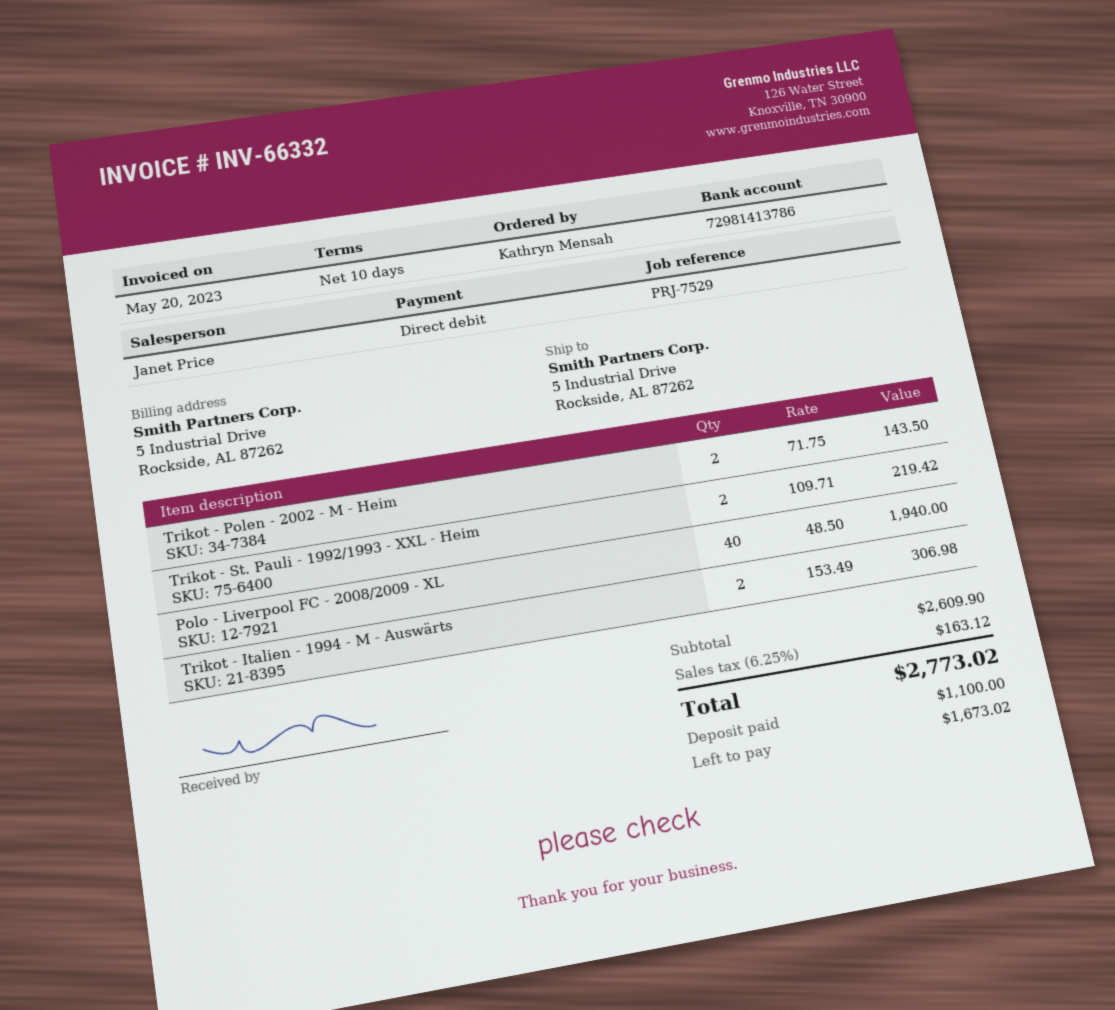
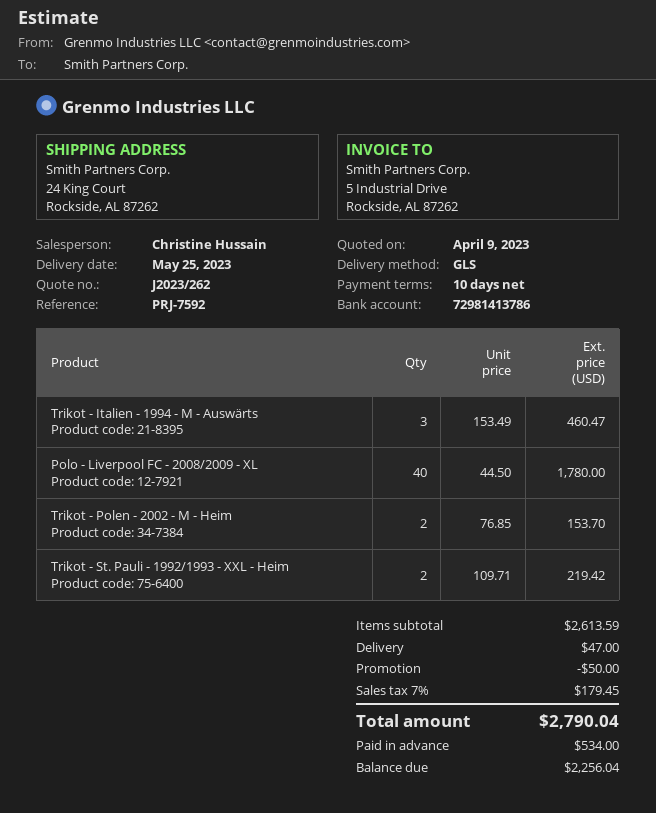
reference: PRJ-7529 -> PRJ-7592
sales rep: Janet Price -> Christine Hussain
ship to: 5 Industrial Drive, Rockside, AL 87262 -> 24 King Court, Rockside, AL 87262
Trikot - Polen - 2002 - M - Heim: 2 x 71.75 = 143.50 -> 2 x 76.85 = 153.70
Polo - Liverpool FC - 2008/2009 - XL: 40 x 48.50 = 1940.00 -> 40 x 44.50 = 1780.00
Trikot - Italien - 1994 - M - Auswärts: 2 x 153.49 = 306.98 -> 3 x 153.49 = 460.47
subtotal: 2609.90 -> 2613.59
discount: none -> 50.00
shipping: none -> 47.00
tax: 6.25% = 163.12 -> 7% = 179.45
total: 2773.02 -> 2790.04
deposit: 1100.00 -> 534.00
balance: 1673.02 -> 2256.04

